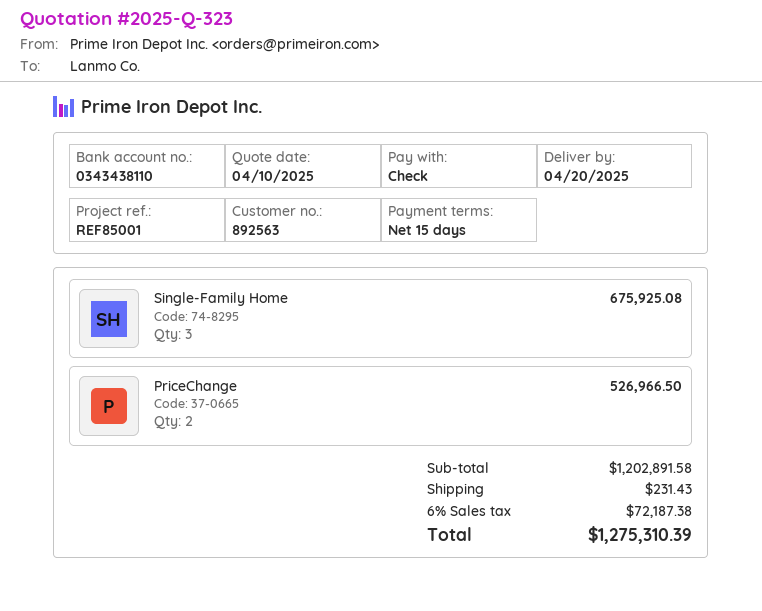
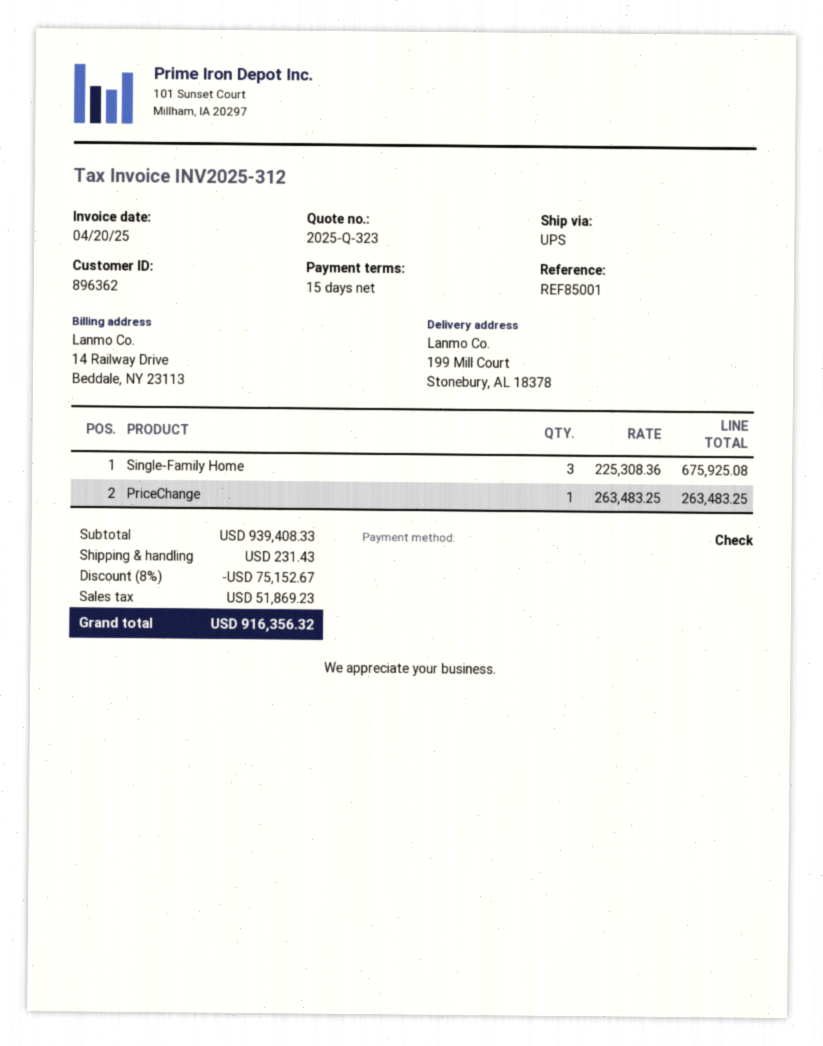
customer number: 892563 -> 896362
PriceChange: 2 for 526966.50 -> 1 for 263483.25
subtotal: 1202891.58 -> 939408.33
discount: none -> 8% = 75152.67
tax: 72187.38 -> 51869.23
total: 1275310.39 -> 916356.32

